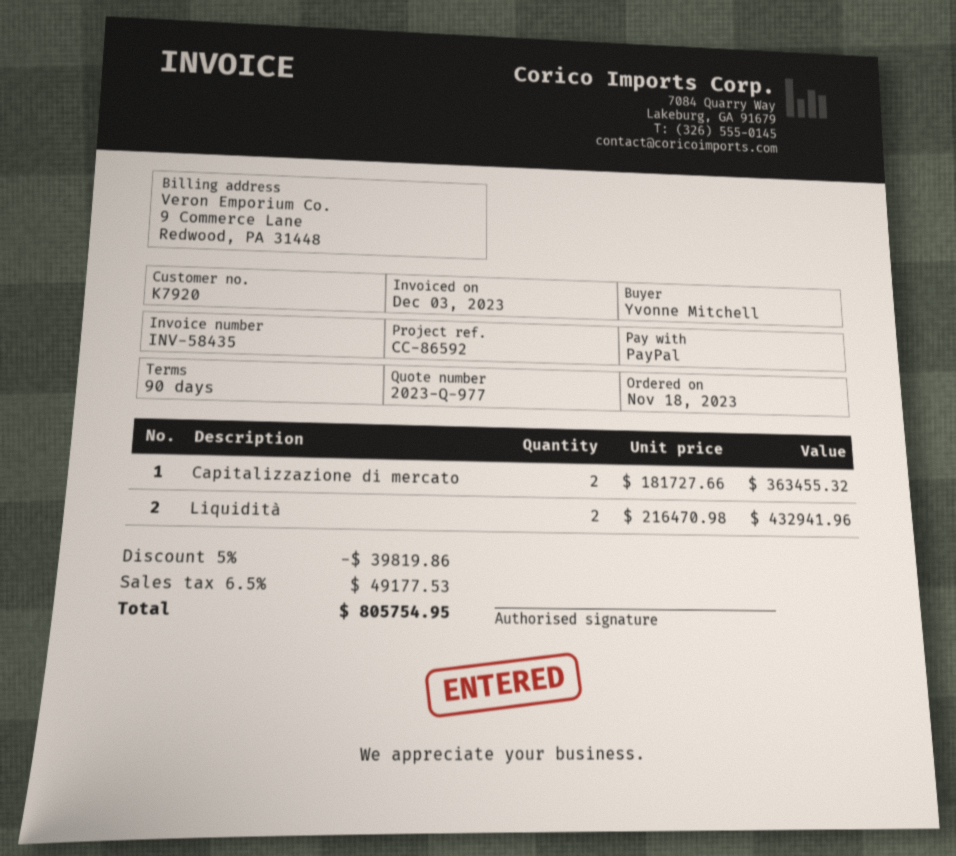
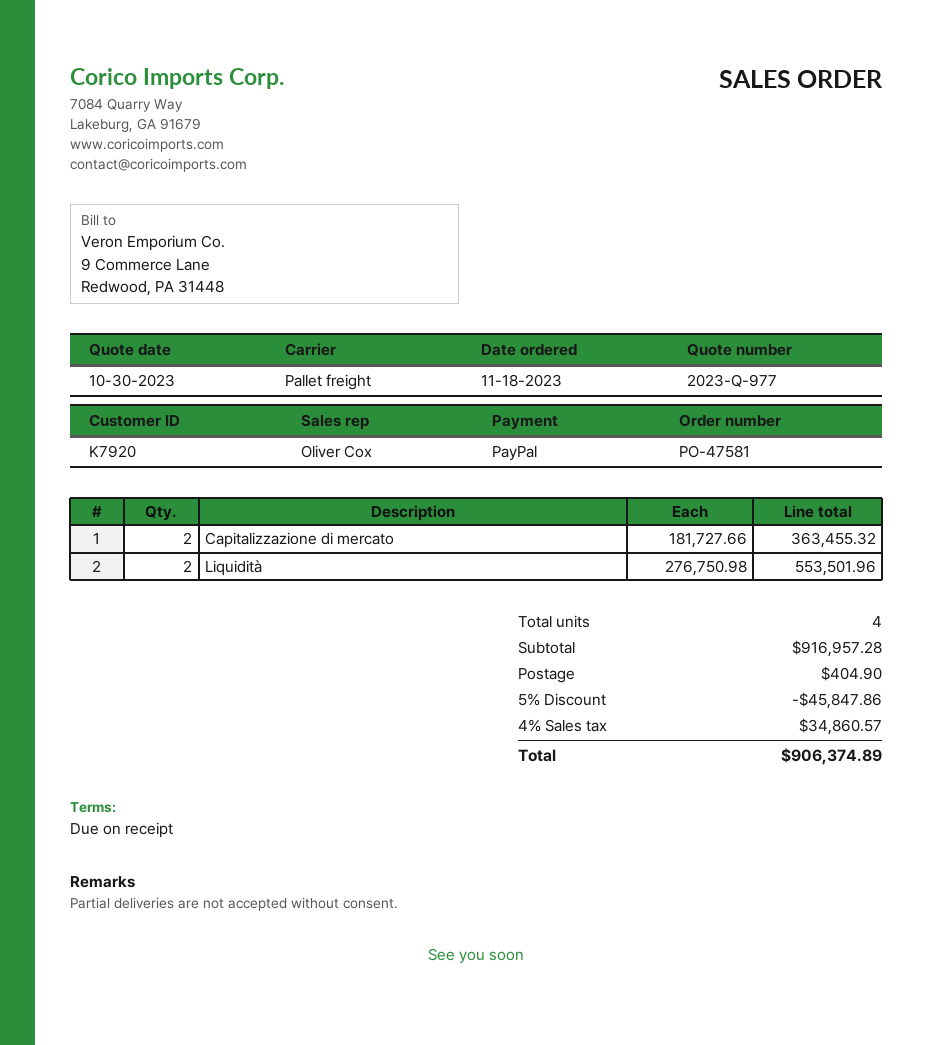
payment terms: 90 days -> on receipt
Liquidità: 2 x 216470.98 = 432941.96 -> 2 x 276750.98 = 553501.96
discount: 5% = 39819.86 -> 5% = 45847.86
shipping: none -> 404.90
tax: 6.5% = 49177.53 -> 4% = 34860.57
total: 805754.95 -> 906374.89

